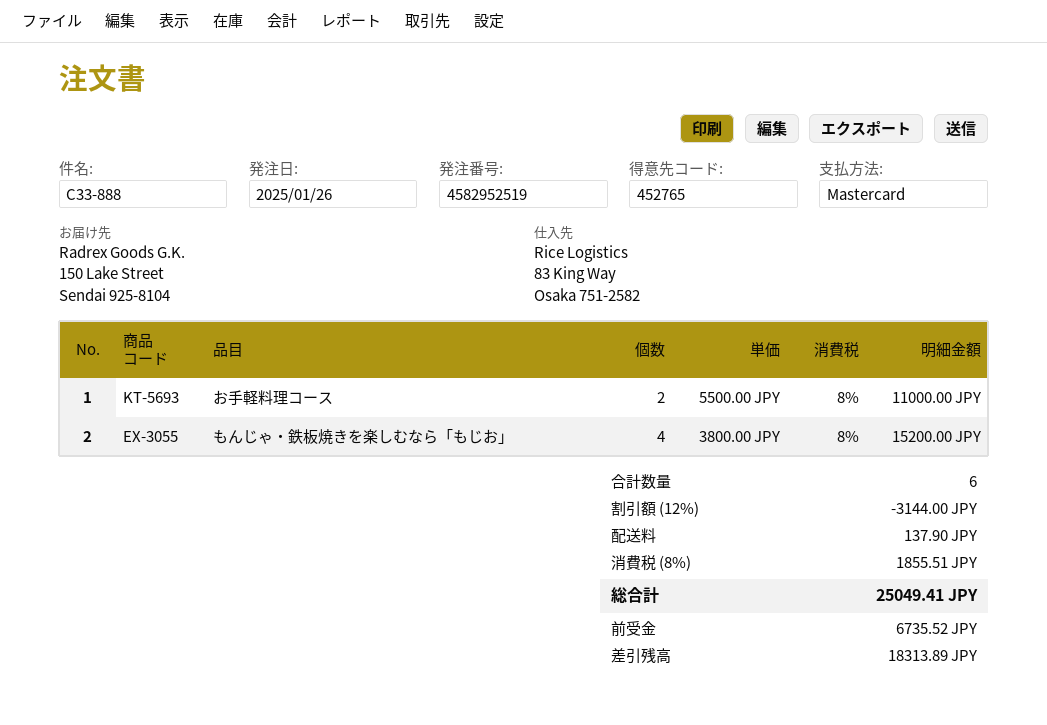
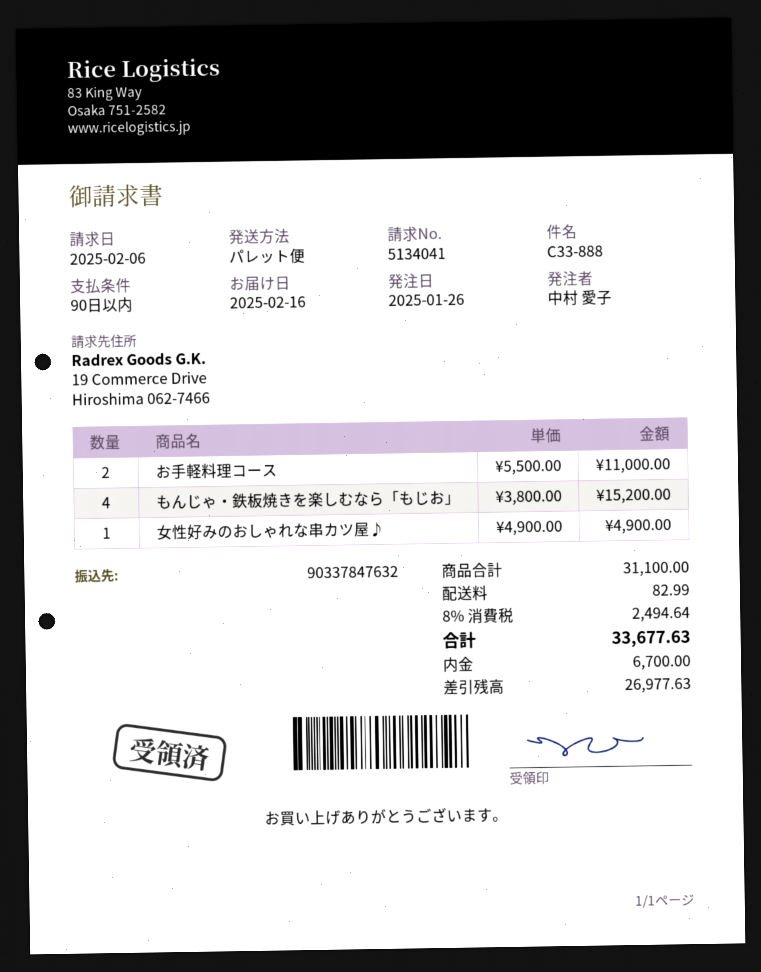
女性好みのおしゃれな串カツ屋♪: none -> 1 x 4900.00 = 4900.00
discount: 12% = 3144.00 -> none
shipping: 137.90 -> 82.99
tax: 8% = 1855.51 -> 8% = 2494.64
total: 25049.41 -> 33677.63
deposit: 6735.52 -> 6700.00
balance: 18313.89 -> 26977.63

